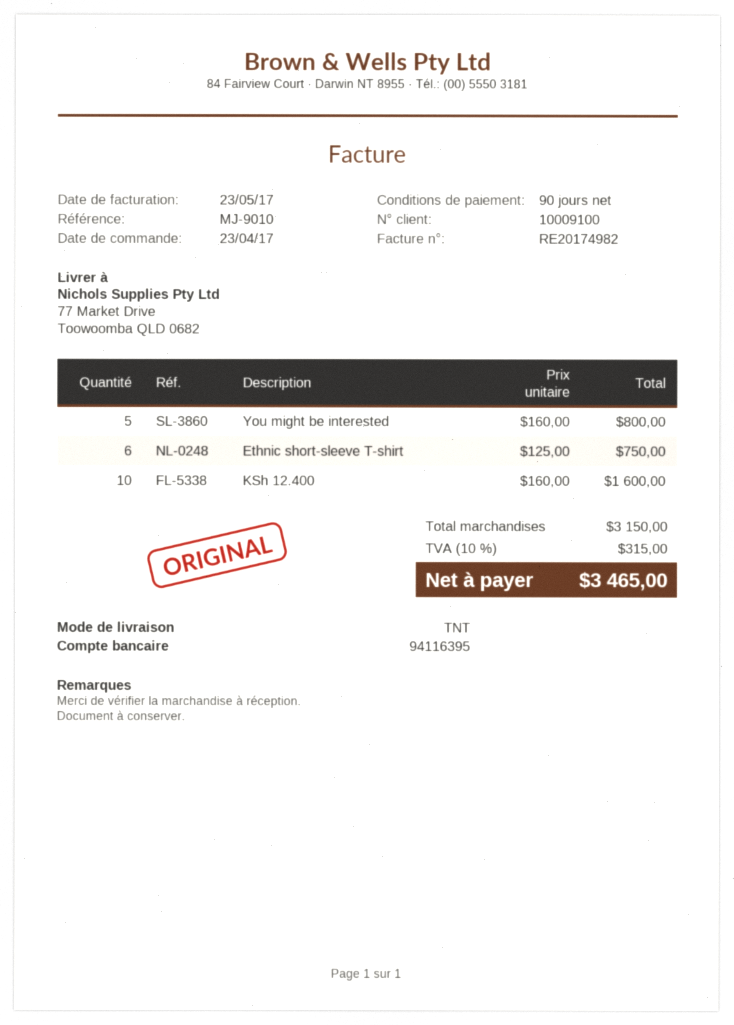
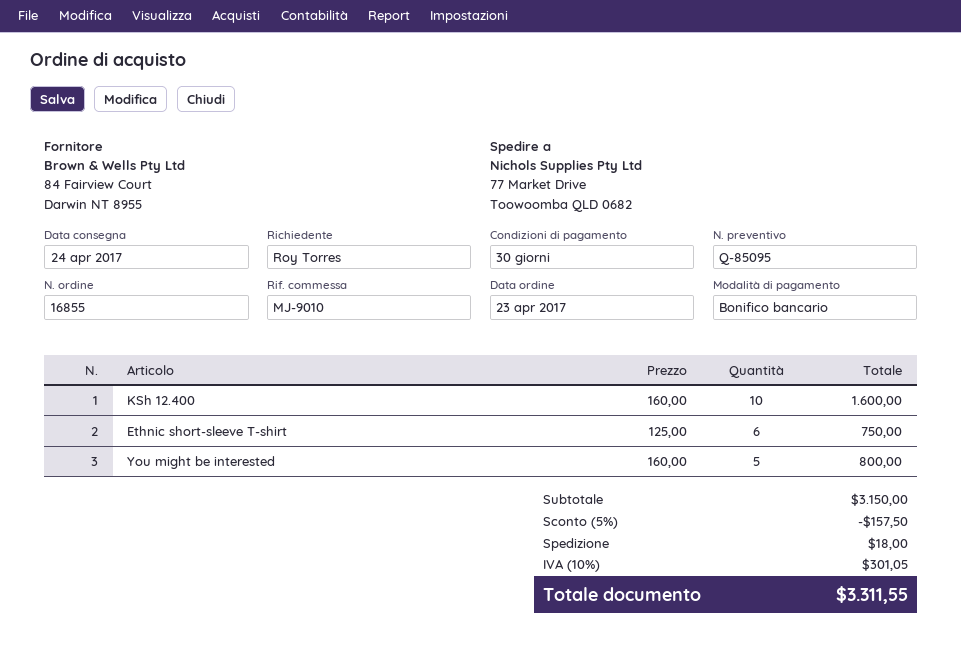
payment terms: 90 days -> 30 days
discount: none -> 5% = 157.50
shipping: none -> 18.00
tax: 10% = 315.00 -> 10% = 301.05
total: 3465.00 -> 3311.55

